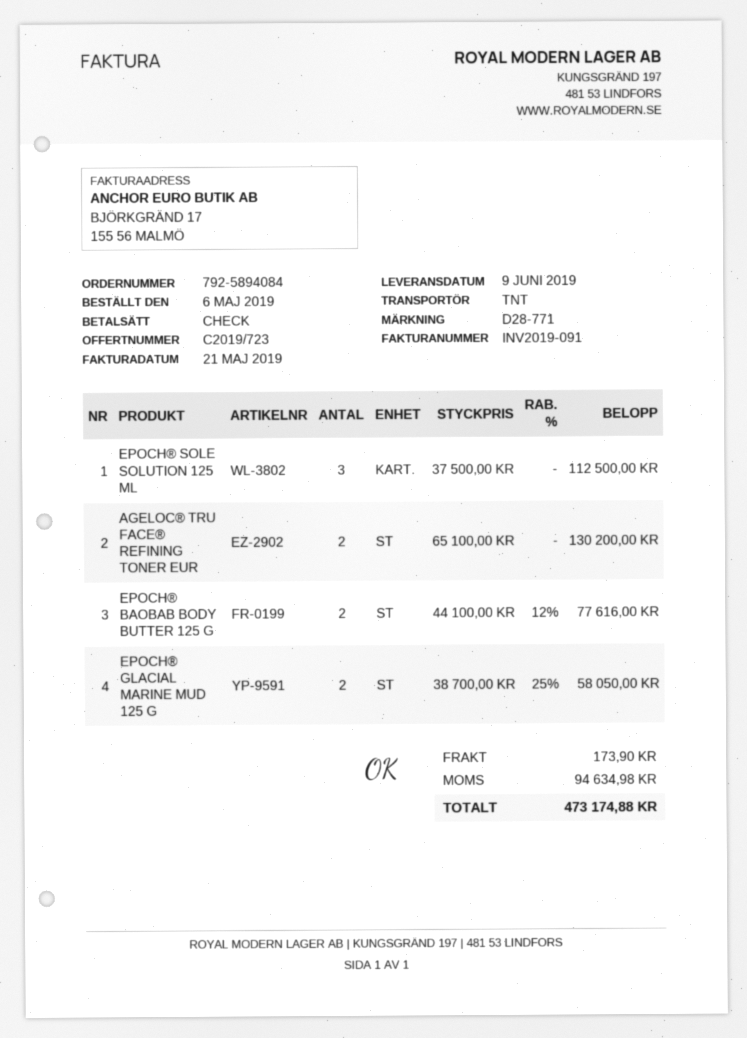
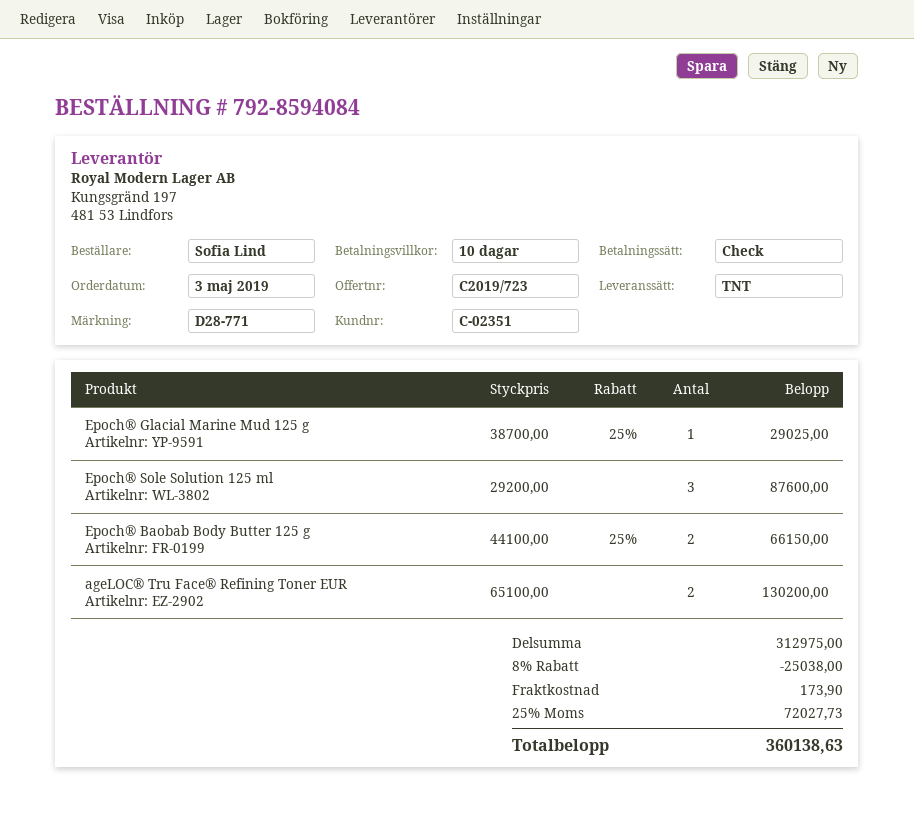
order number: 792-5894084 -> 792-8594084
order date: 2019-05-06 -> 2019-05-03
EPOCH® SOLE SOLUTION 125 ML: 3 x 37500.00 = 112500.00 -> 3 x 29200.00 = 87600.00
EPOCH® BAOBAB BODY BUTTER 125 G: 2 x 44100.00 - 12% = 77616.00 -> 2 x 44100.00 - 25% = 66150.00
EPOCH® GLACIAL MARINE MUD 125 G: 2 x 38700.00 - 25% = 58050.00 -> 1 x 38700.00 - 25% = 29025.00
discount: none -> 8% = 25038.00
tax: 94634.98 -> 72027.73
total: 473174.88 -> 360138.63

